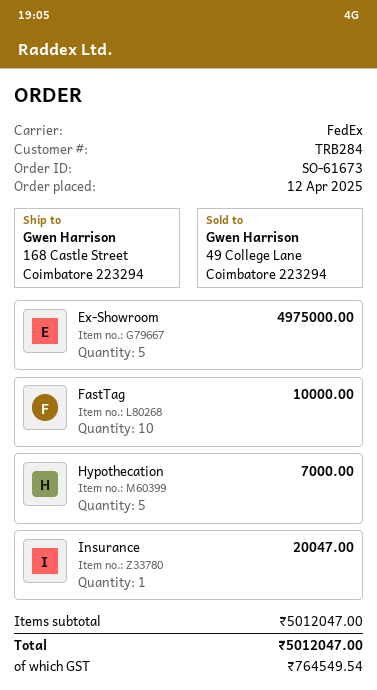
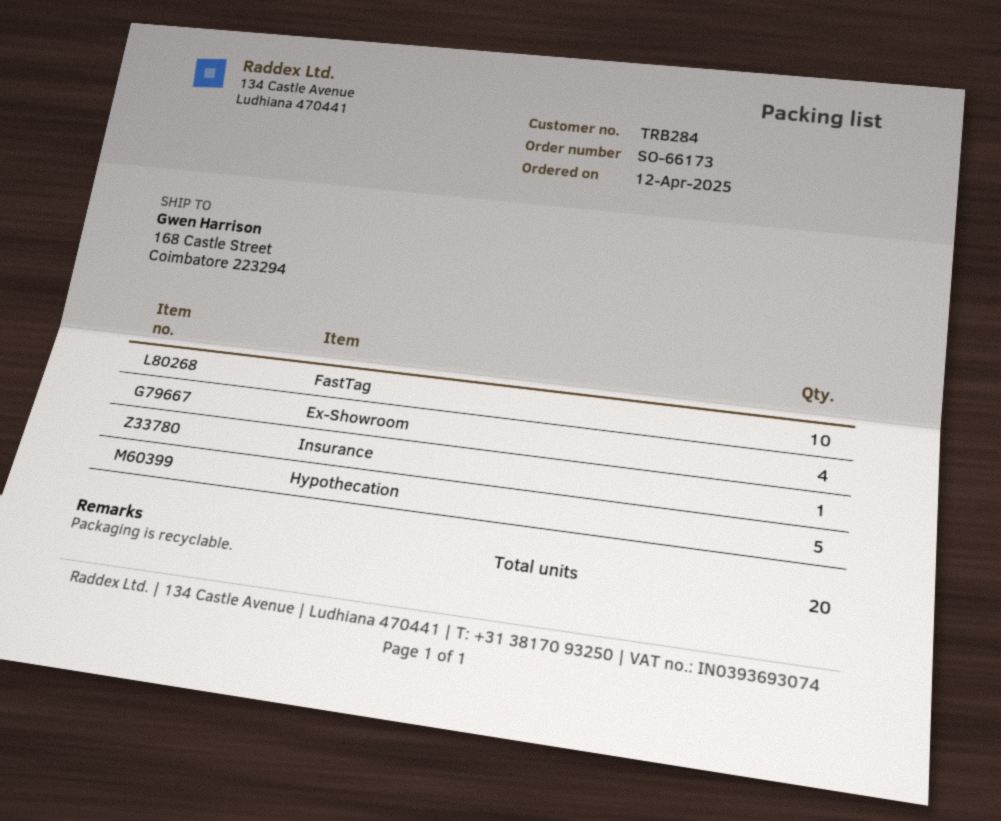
order number: SO-61673 -> SO-66173
Ex-Showroom: 5 -> 4

